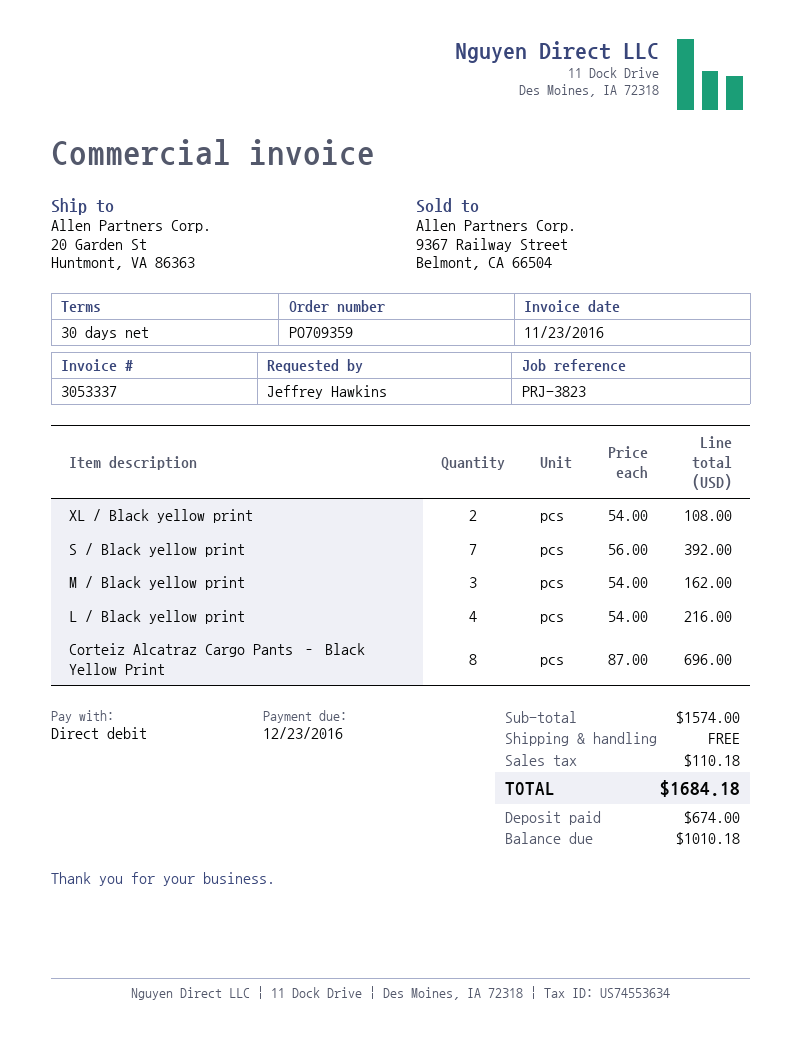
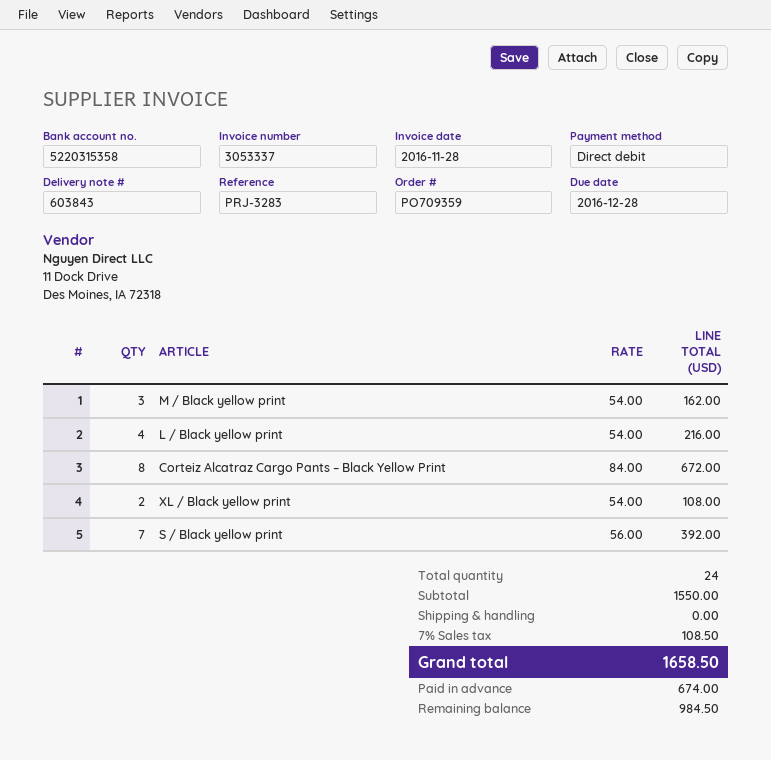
invoice date: 2016-11-23 -> 2016-11-28
due date: 2016-12-23 -> 2016-12-28
reference: PRJ-3823 -> PRJ-3283
Corteiz Alcatraz Cargo Pants – Black Yellow Print: 8 x 87.00 = 696.00 -> 8 x 84.00 = 672.00
subtotal: 1574.00 -> 1550.00
tax: 110.18 -> 108.50
total: 1684.18 -> 1658.50
balance: 1010.18 -> 984.50

